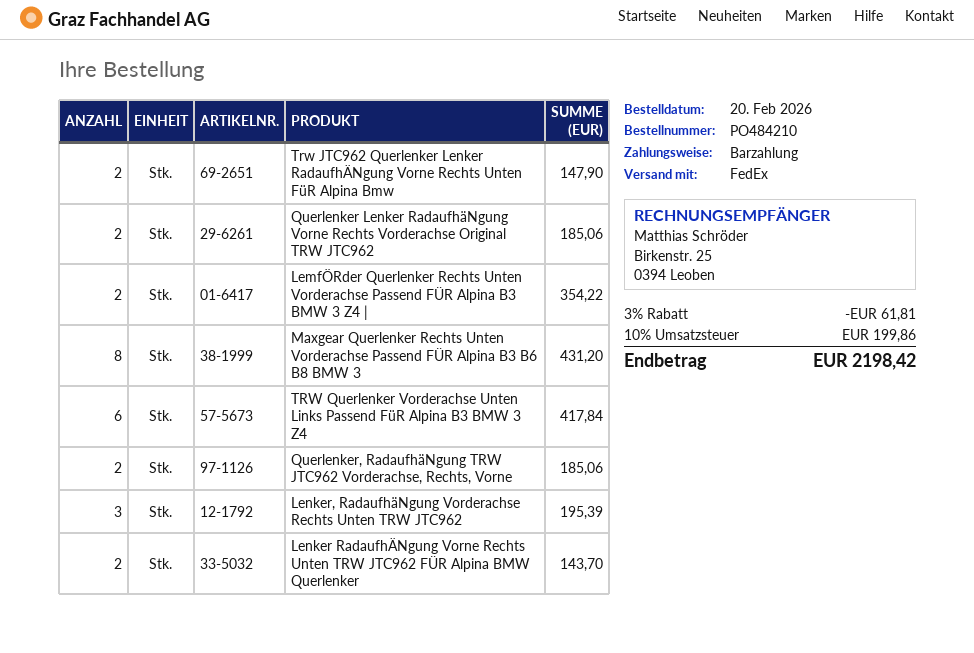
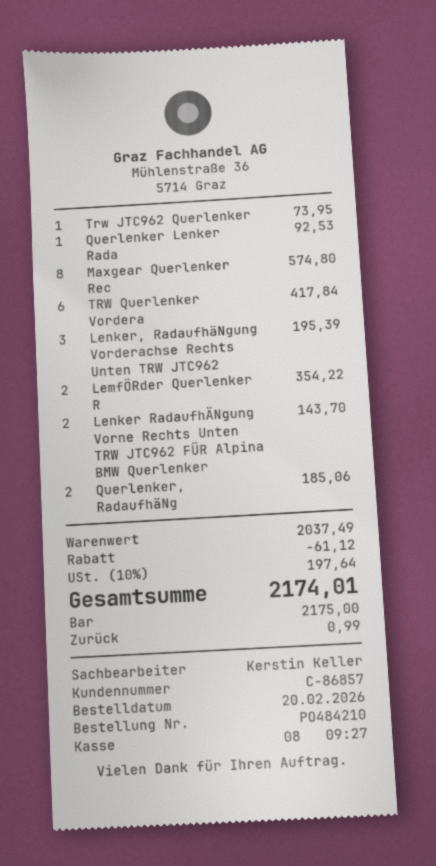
Trw JTC962 Querlenker Lenker RadaufhÄNgung Vorne Rechts Unten FüR Alpina Bmw: 2 for 147.90 -> 1 for 73.95
Querlenker Lenker RadaufhäNgung Vorne Rechts Vorderachse Original TRW JTC962: 2 for 185.06 -> 1 for 92.53
Maxgear Querlenker Rechts Unten Vorderachse Passend FÜR Alpina B3 B6 B8 BMW 3: 8 for 431.20 -> 8 for 574.80
discount: 61.81 -> 61.12
tax: 10% = 199.86 -> 10% = 197.64
total: 2198.42 -> 2174.01

